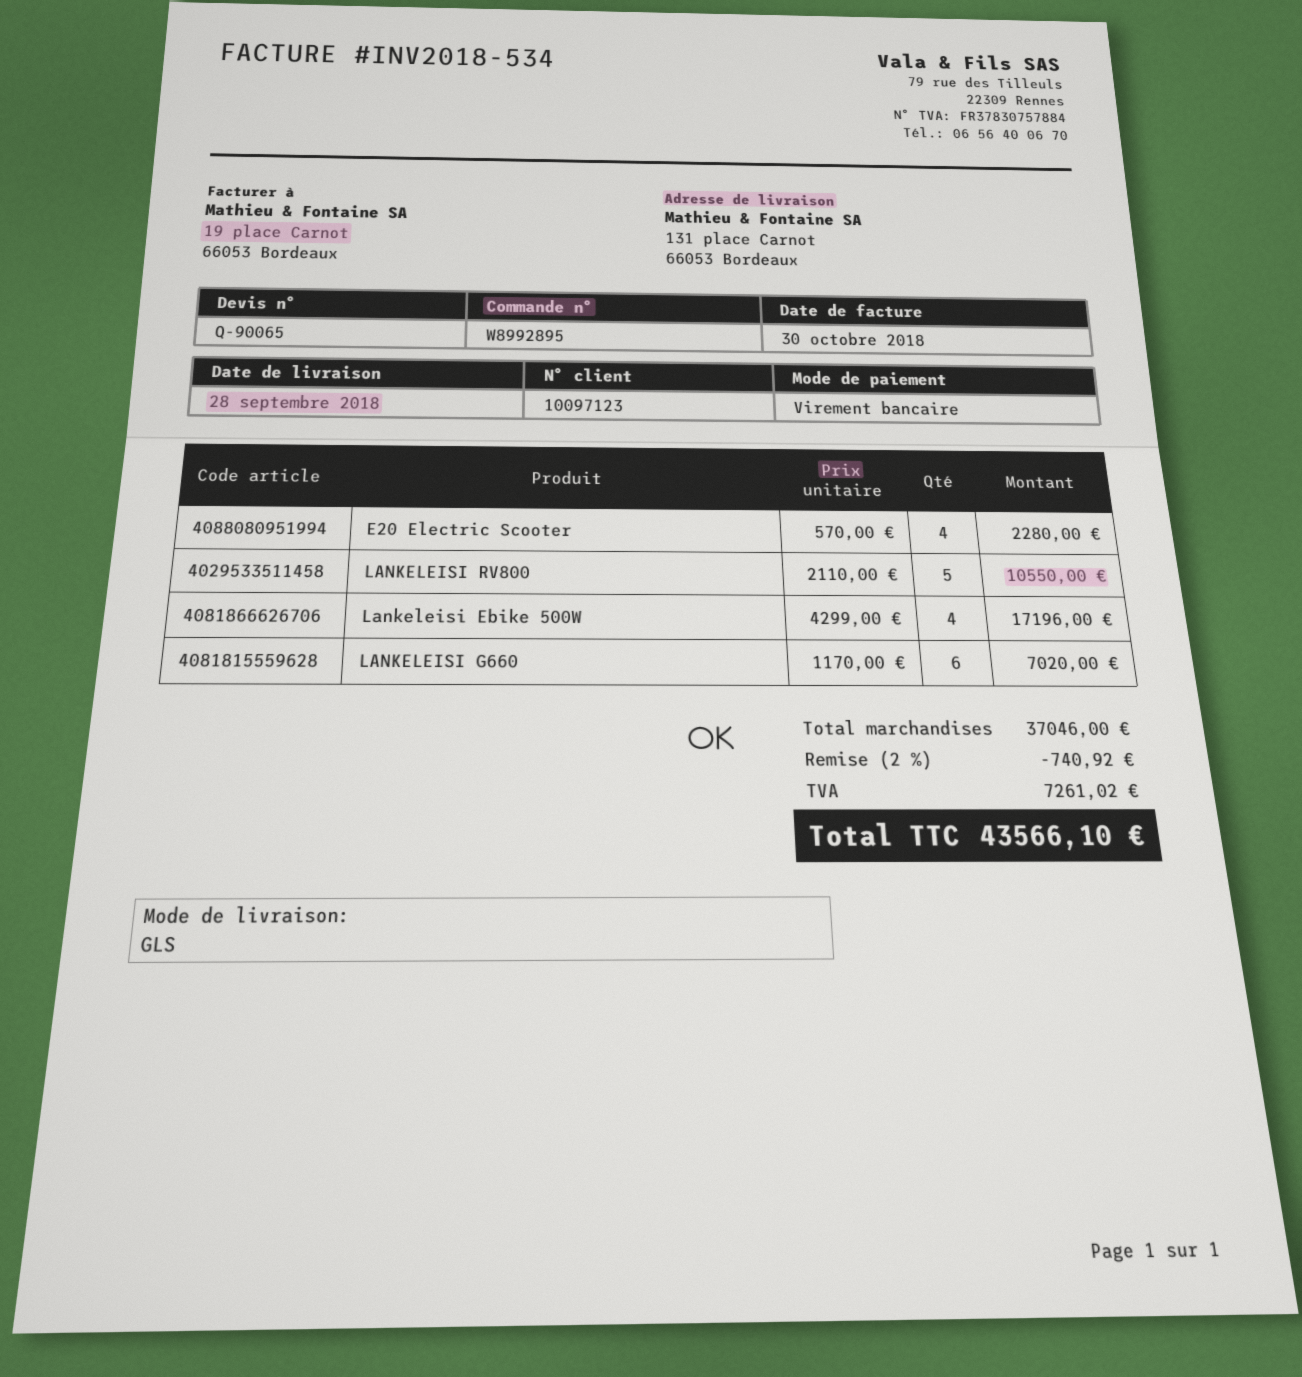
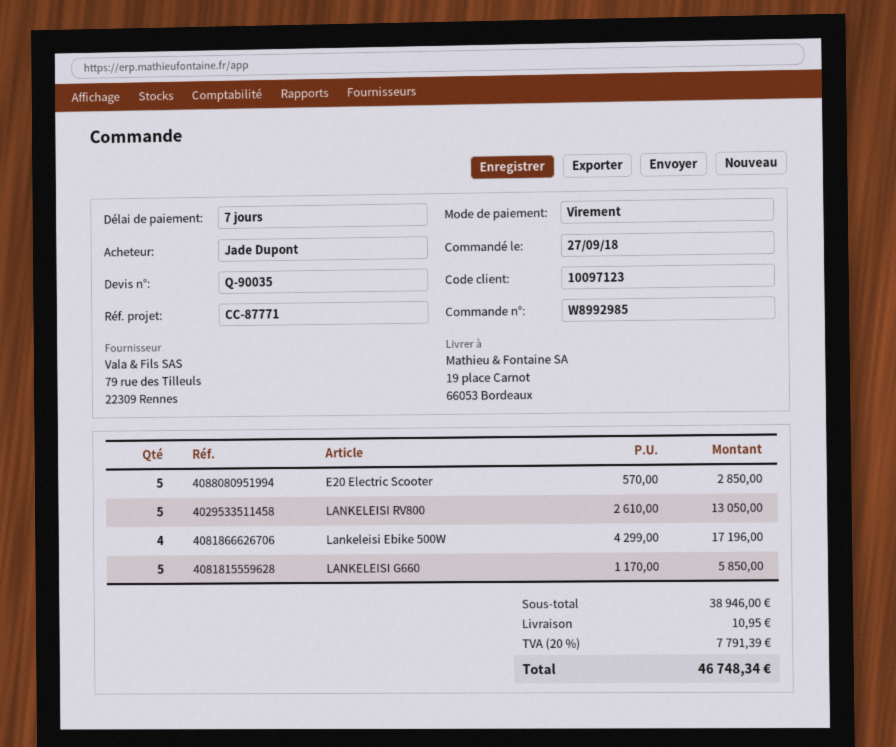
quote number: Q-90065 -> Q-90035
order number: W8992895 -> W8992985
ship to: 131 place Carnot, 66053 Bordeaux -> 19 place Carnot, 66053 Bordeaux
E20 Electric Scooter: 4 x 570.00 = 2280.00 -> 5 x 570.00 = 2850.00
LANKELEISI RV800: 5 x 2110.00 = 10550.00 -> 5 x 2610.00 = 13050.00
LANKELEISI G660: 6 x 1170.00 = 7020.00 -> 5 x 1170.00 = 5850.00
subtotal: 37046.00 -> 38946.00
discount: 2% = 740.92 -> none
shipping: none -> 10.95
tax: 7261.02 -> 7791.39
total: 43566.10 -> 46748.34

